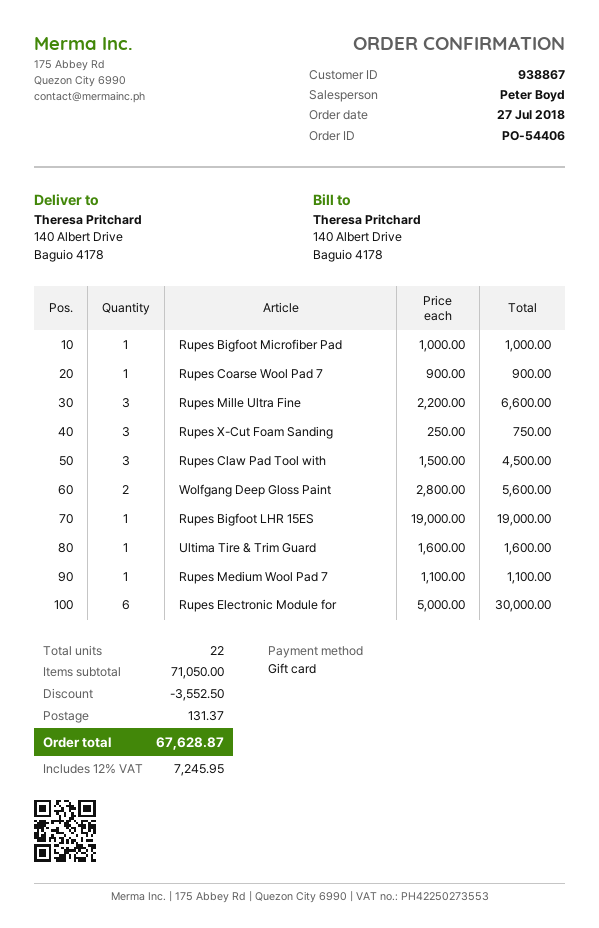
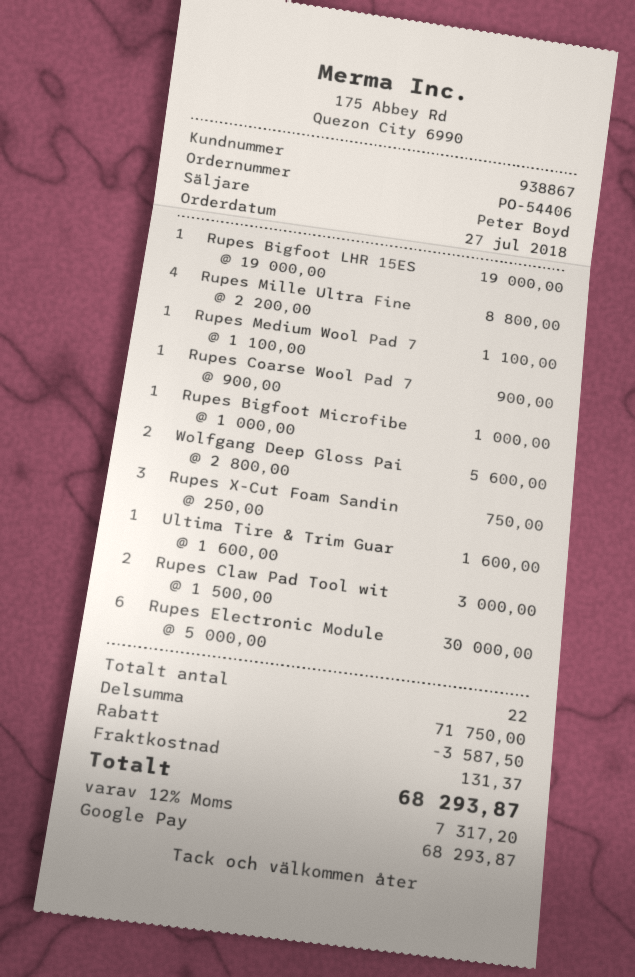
payment method: gift card -> Google Pay
Rupes Mille Ultra Fine: 3 x 2200.00 = 6600.00 -> 4 x 2200.00 = 8800.00
Rupes Claw Pad Tool with: 3 x 1500.00 = 4500.00 -> 2 x 1500.00 = 3000.00
subtotal: 71050.00 -> 71750.00
discount: 3552.50 -> 3587.50
tax: 12% = 7245.95 -> 12% = 7317.20
total: 67628.87 -> 68293.87

